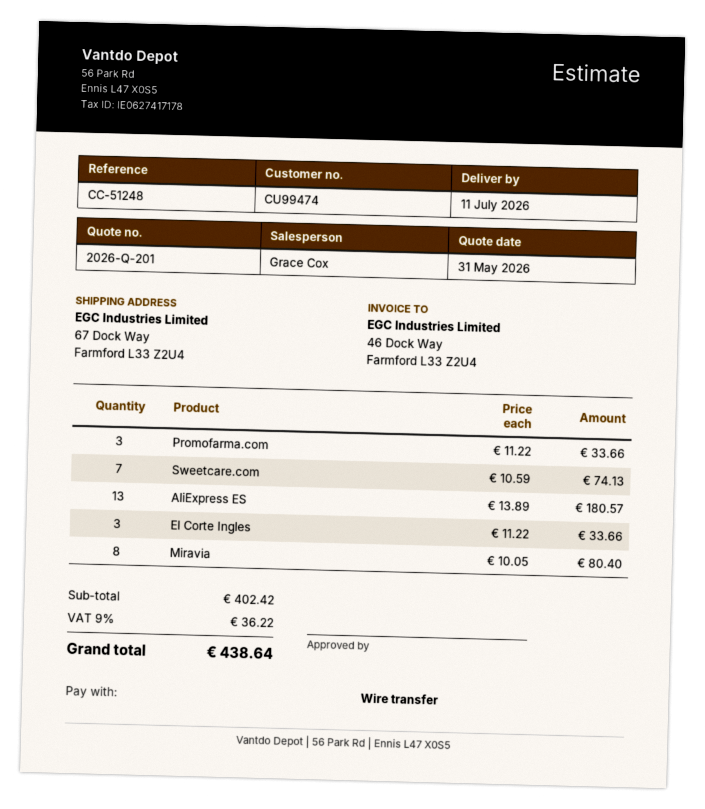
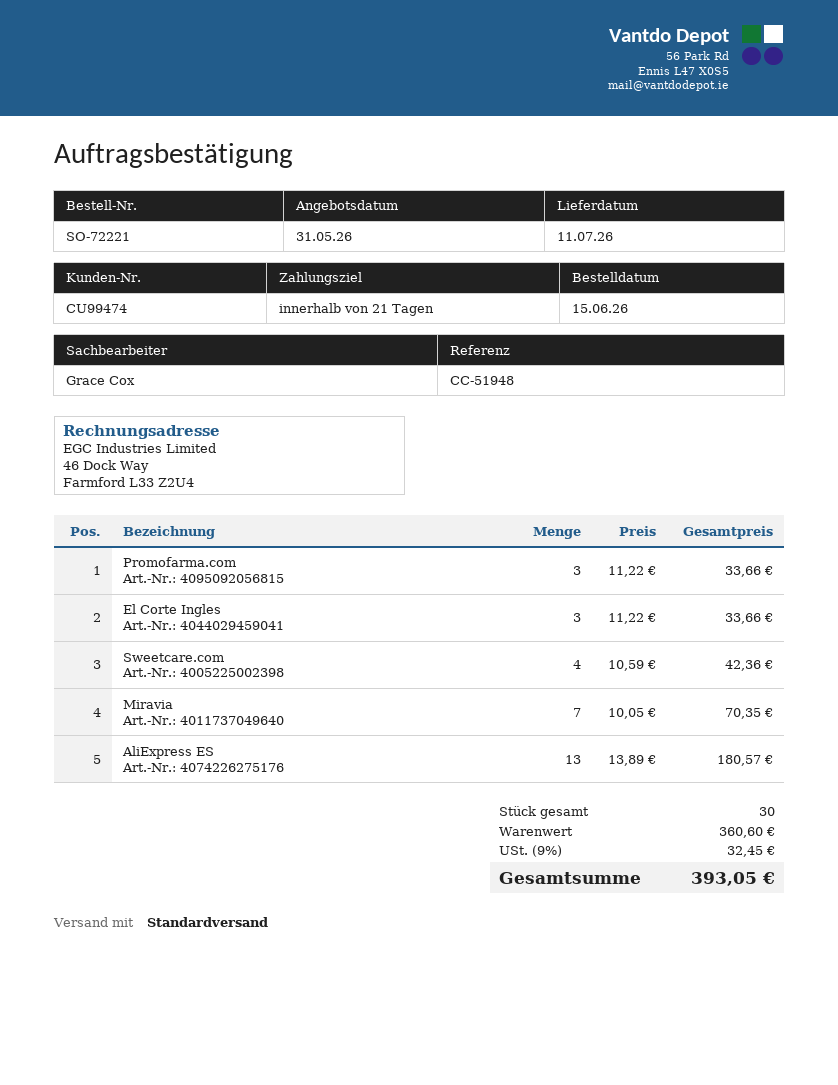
reference: CC-51248 -> CC-51948
Sweetcare.com: 7 x 10.59 = 74.13 -> 4 x 10.59 = 42.36
Miravia: 8 x 10.05 = 80.40 -> 7 x 10.05 = 70.35
subtotal: 402.42 -> 360.60
tax: 9% = 36.22 -> 9% = 32.45
total: 438.64 -> 393.05

